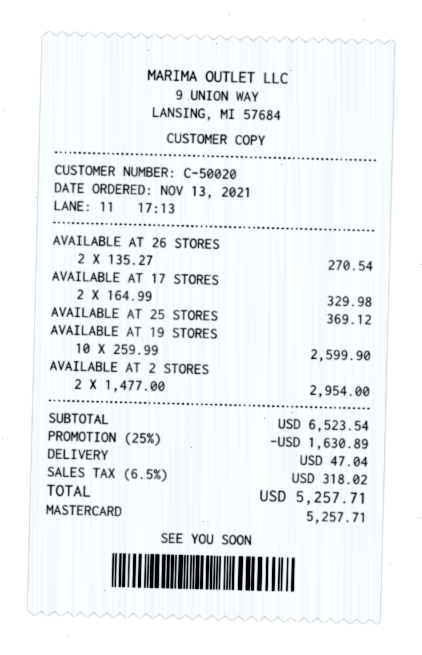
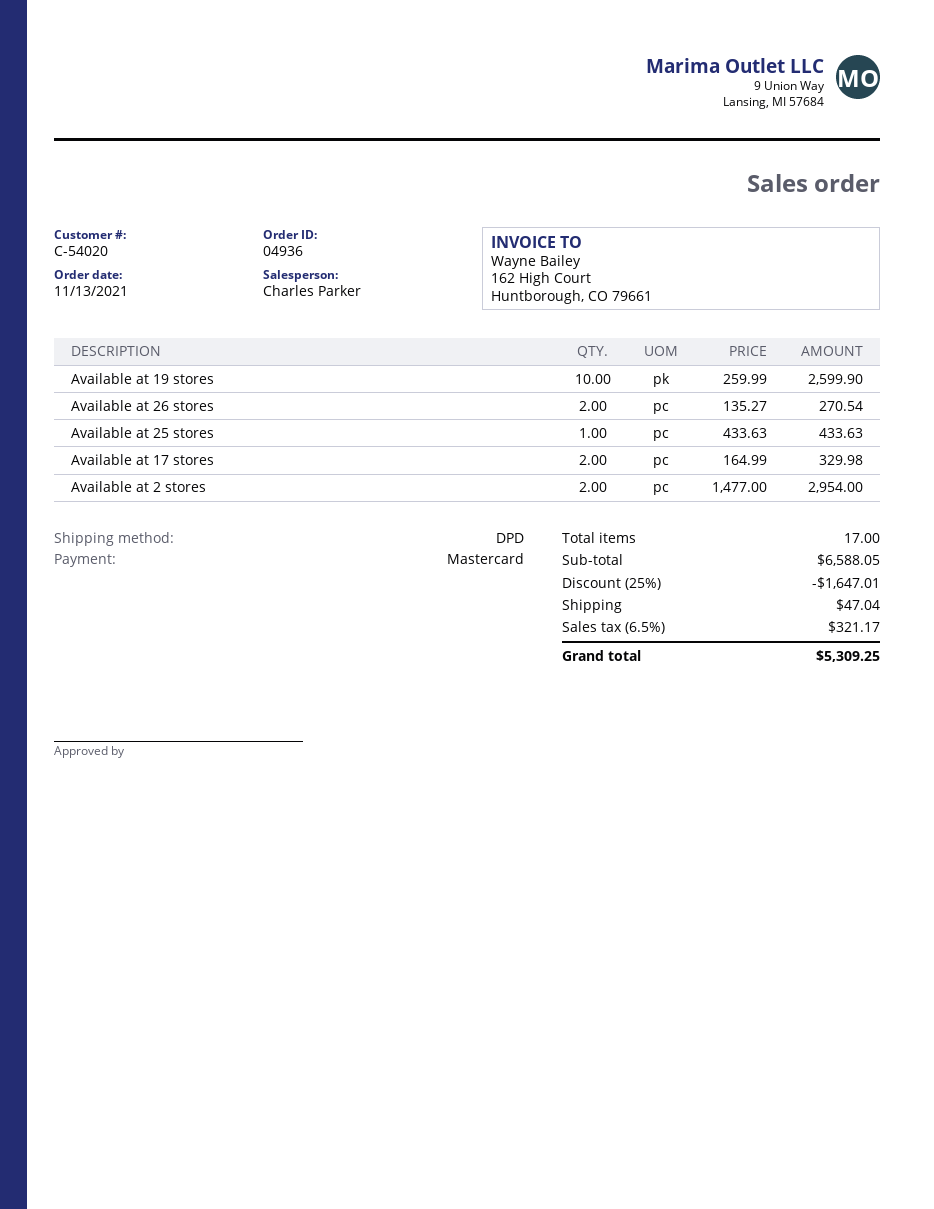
customer number: C-50020 -> C-54020
AVAILABLE AT 25 STORES: 1 x 369.12 = 369.12 -> 1 x 433.63 = 433.63
subtotal: 6523.54 -> 6588.05
discount: 25% = 1630.89 -> 25% = 1647.01
tax: 6.5% = 318.02 -> 6.5% = 321.17
total: 5257.71 -> 5309.25

